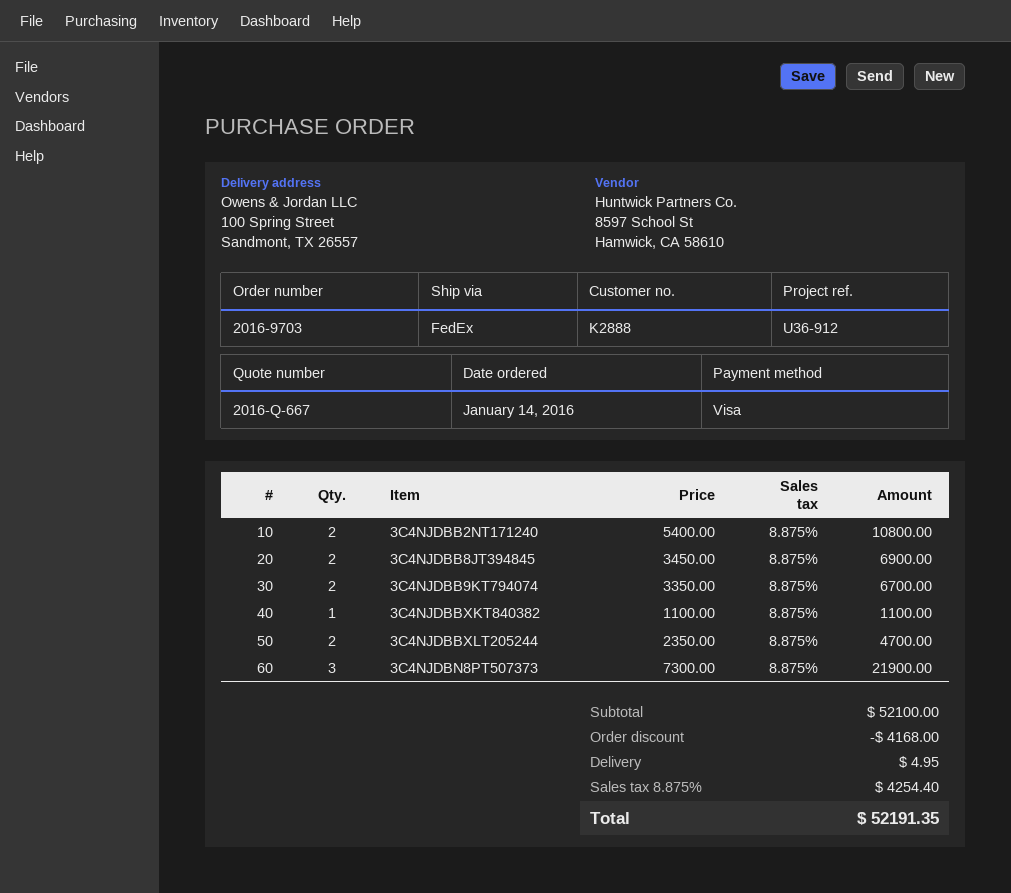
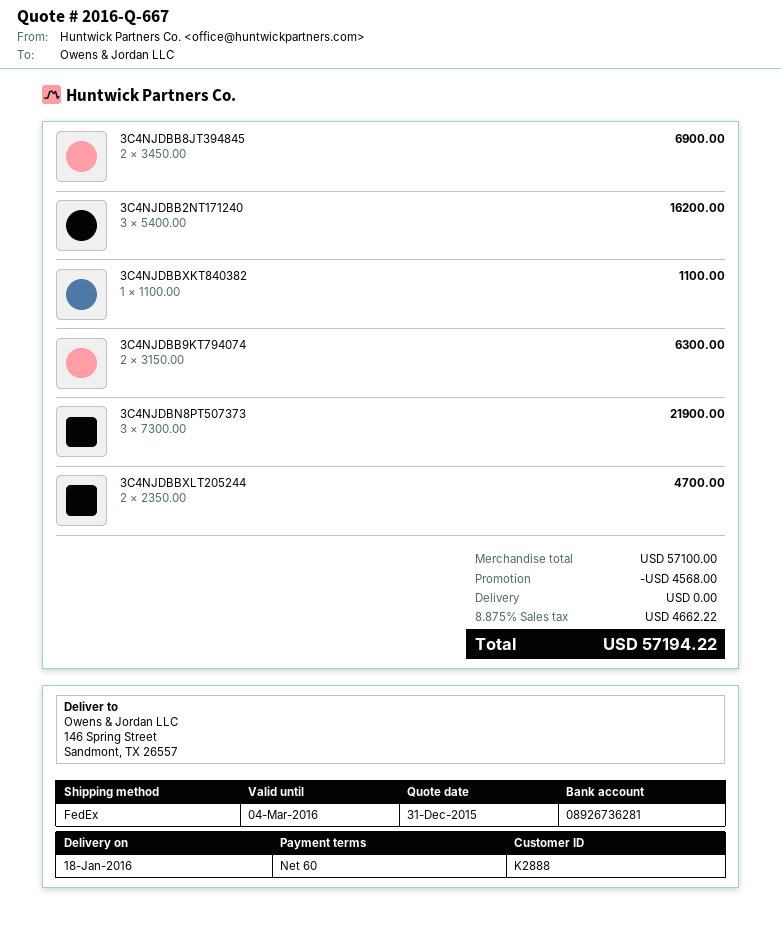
ship to: 100 Spring Street, Sandmont, TX 26557 -> 146 Spring Street, Sandmont, TX 26557
3C4NJDBB2NT171240: 2 x 5400.00 = 10800.00 -> 3 x 5400.00 = 16200.00
3C4NJDBB9KT794074: 2 x 3350.00 = 6700.00 -> 2 x 3150.00 = 6300.00
subtotal: 52100.00 -> 57100.00
discount: 4168.00 -> 4568.00
shipping: 4.95 -> 0.00
tax: 8.875% = 4254.40 -> 8.875% = 4662.22
total: 52191.35 -> 57194.22

